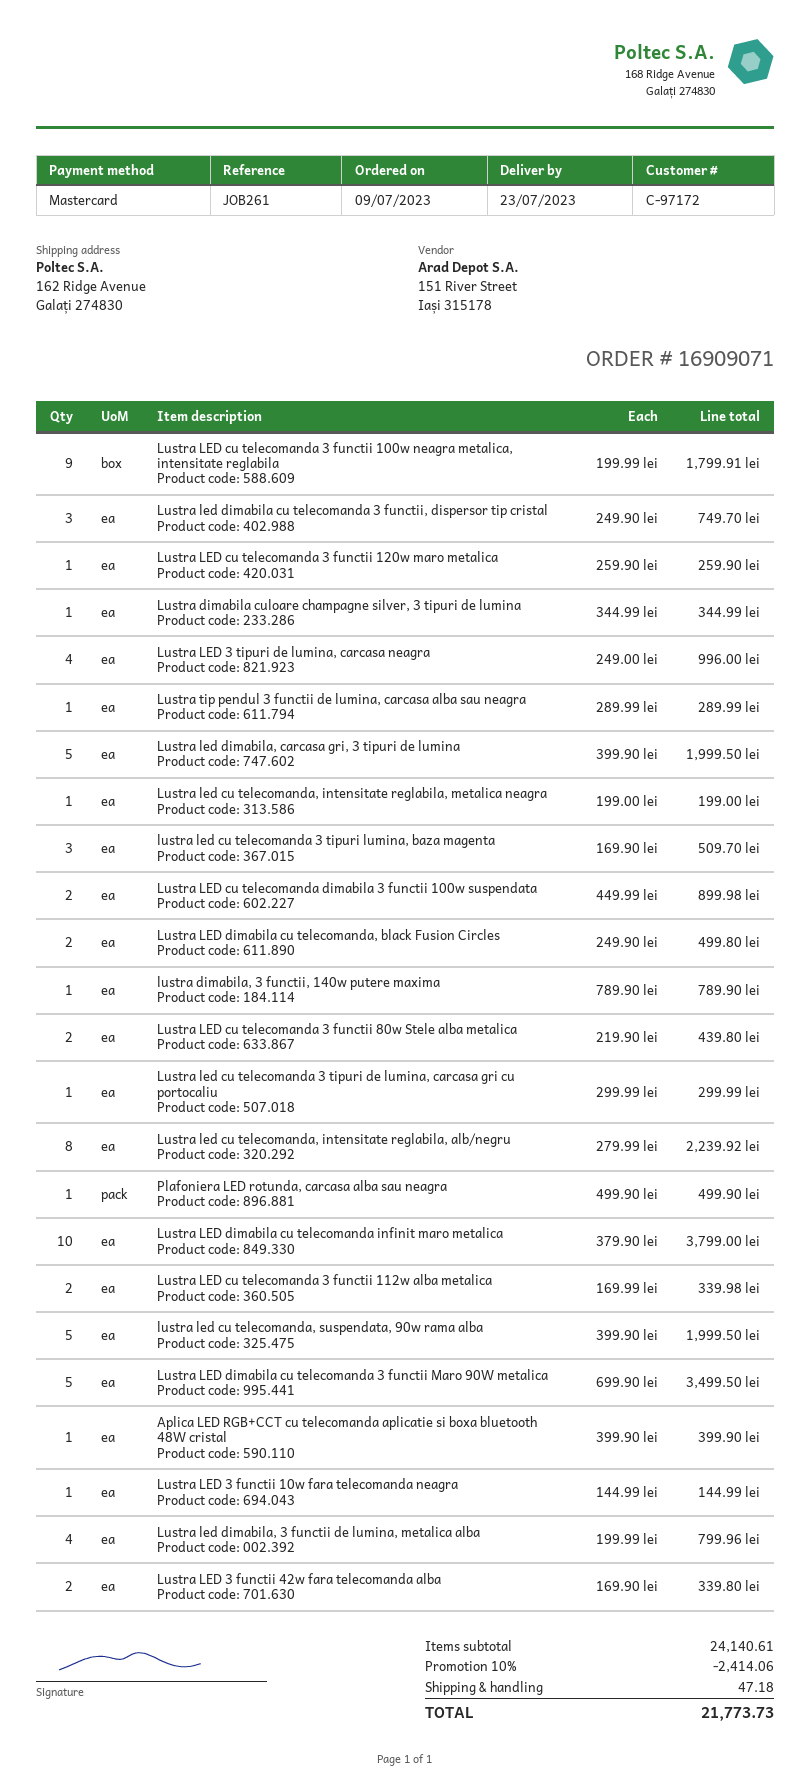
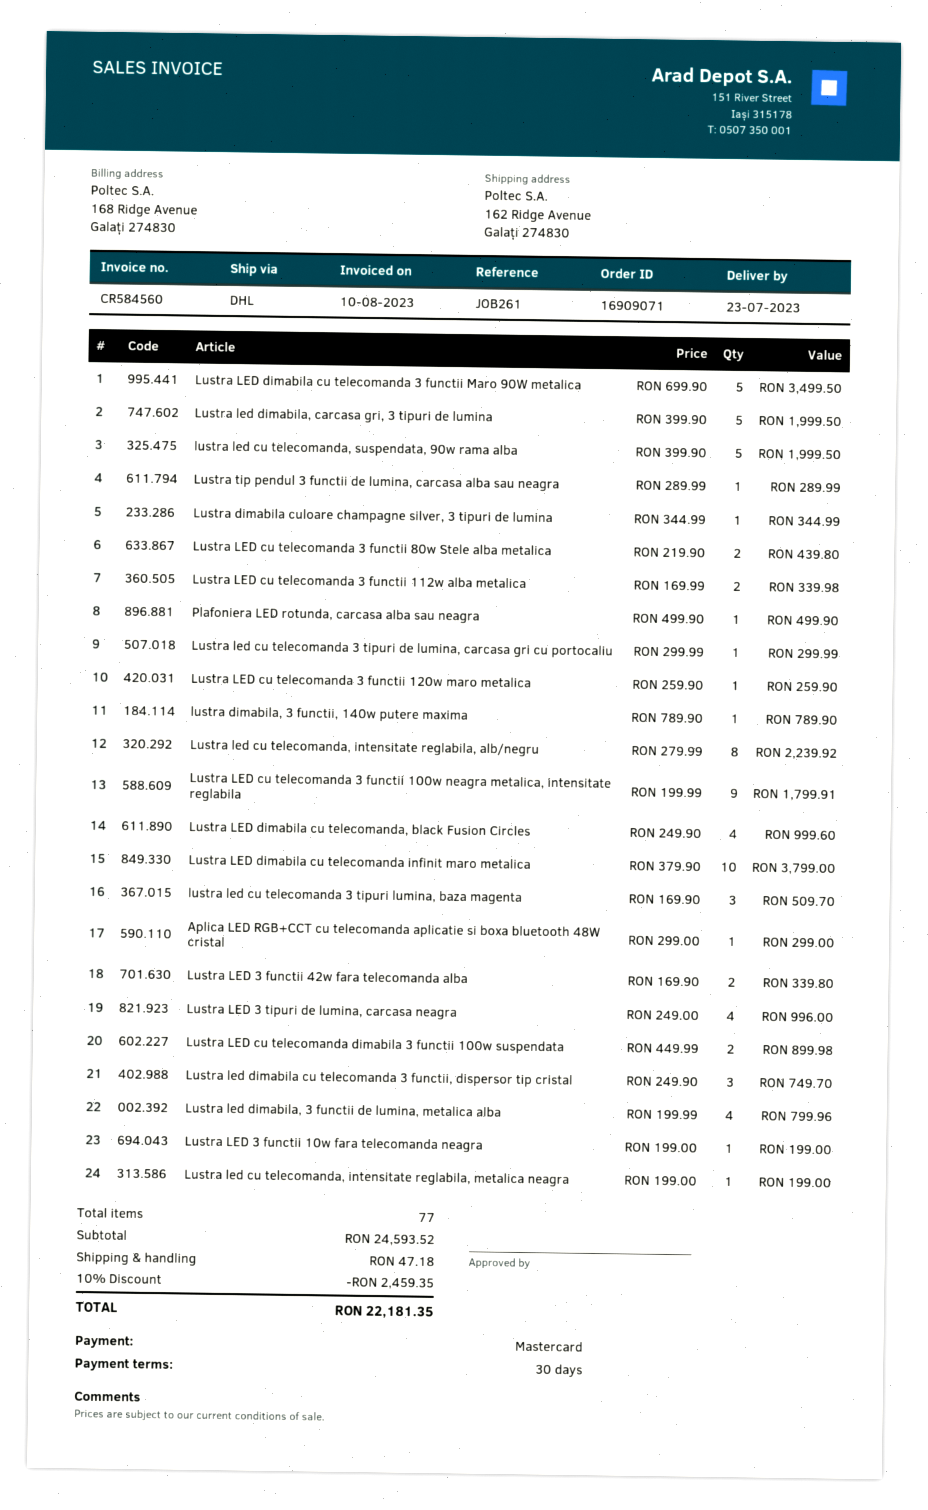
Lustra LED dimabila cu telecomanda, black Fusion Circles: 2 x 249.90 = 499.80 -> 4 x 249.90 = 999.60
Aplica LED RGB+CCT cu telecomanda aplicatie si boxa bluetooth 48W cristal: 1 x 399.90 = 399.90 -> 1 x 299.00 = 299.00
Lustra LED 3 functii 10w fara telecomanda neagra: 1 x 144.99 = 144.99 -> 1 x 199.00 = 199.00
subtotal: 24140.61 -> 24593.52
discount: 10% = 2414.06 -> 10% = 2459.35
total: 21773.73 -> 22181.35

